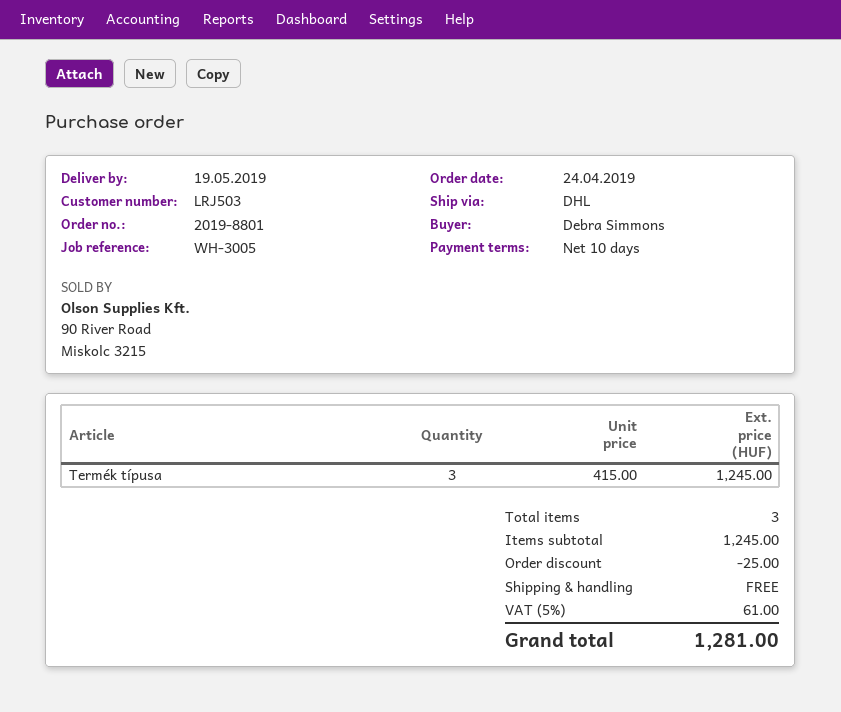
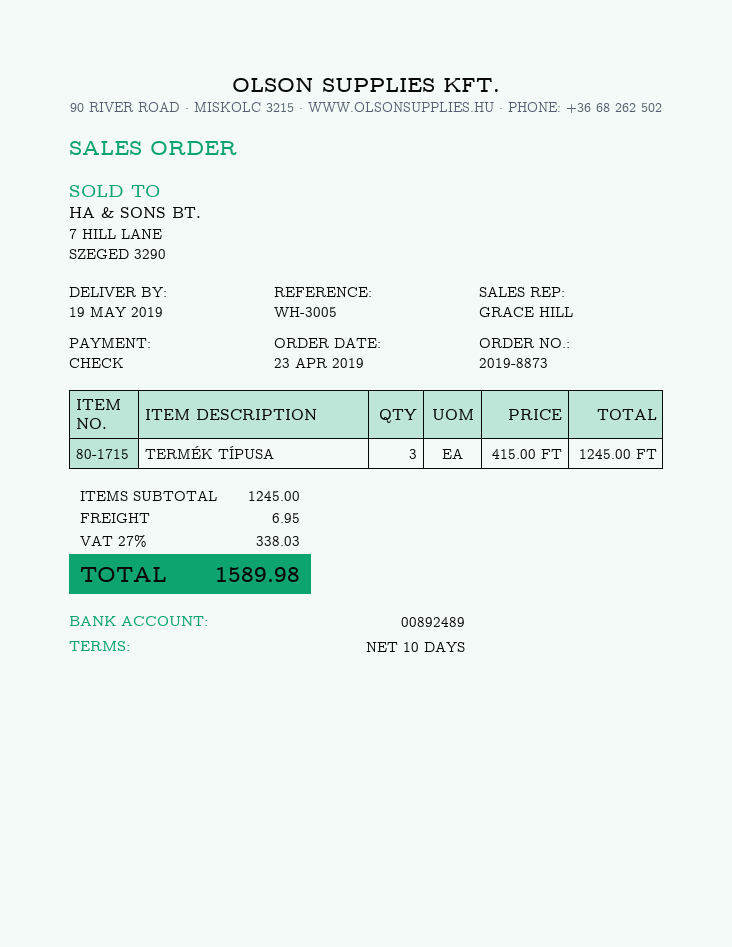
order number: 2019-8801 -> 2019-8873
order date: 2019-04-24 -> 2019-04-23
discount: 25.00 -> none
shipping: 0.00 -> 6.95
tax: 5% = 61.00 -> 27% = 338.03
total: 1281.00 -> 1589.98

